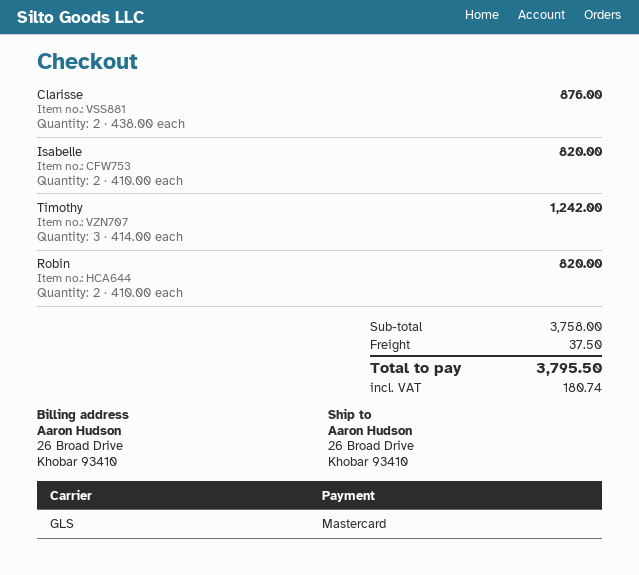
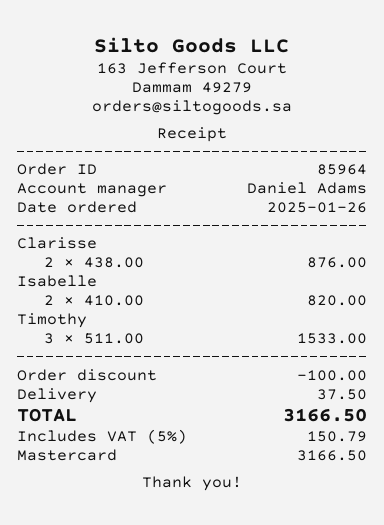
Timothy: 3 x 414.00 = 1242.00 -> 3 x 511.00 = 1533.00
Robin: 2 x 410.00 = 820.00 -> none
discount: none -> 100.00
tax: 180.74 -> 150.79
total: 3795.50 -> 3166.50

